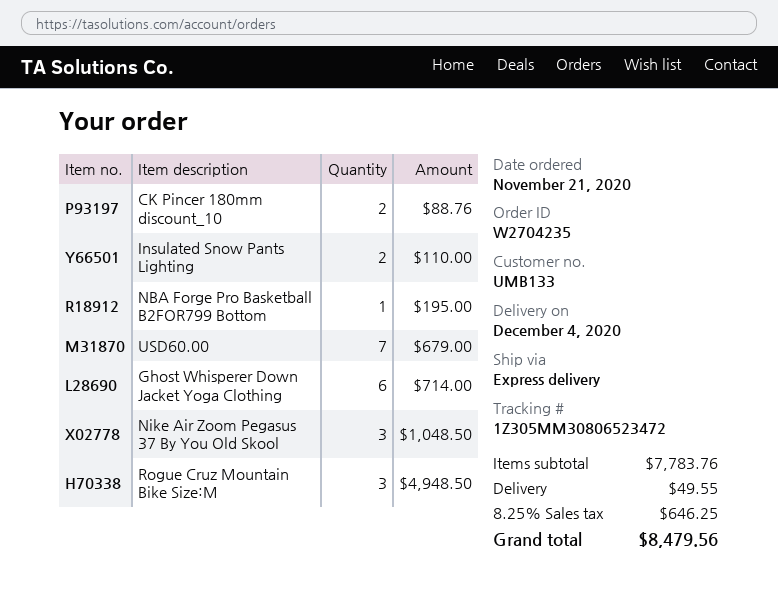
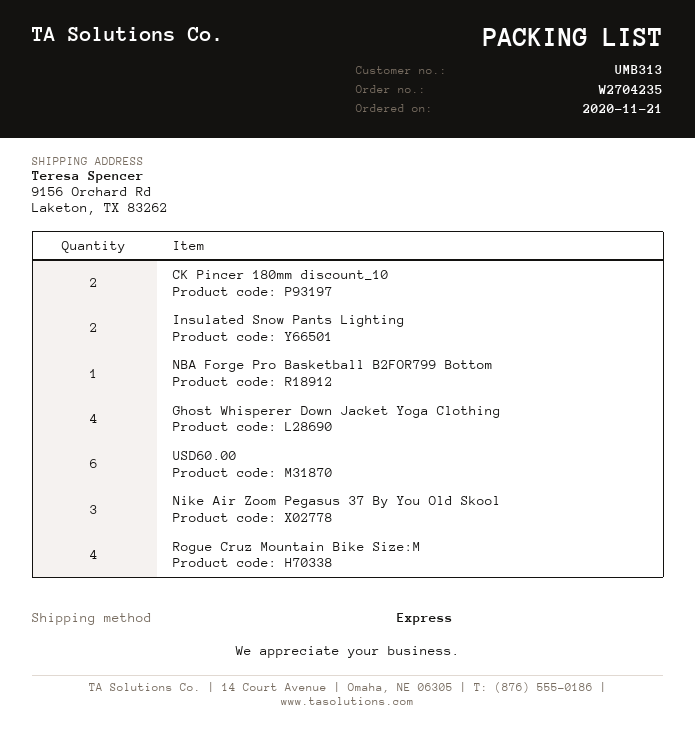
customer number: UMB133 -> UMB313
USD60.00: 7 -> 6
Ghost Whisperer Down Jacket Yoga Clothing: 6 -> 4
Rogue Cruz Mountain Bike Size:M: 3 -> 4

